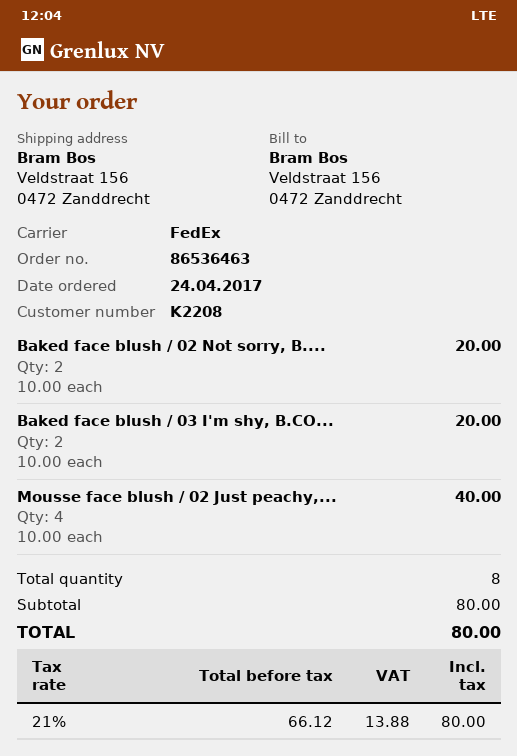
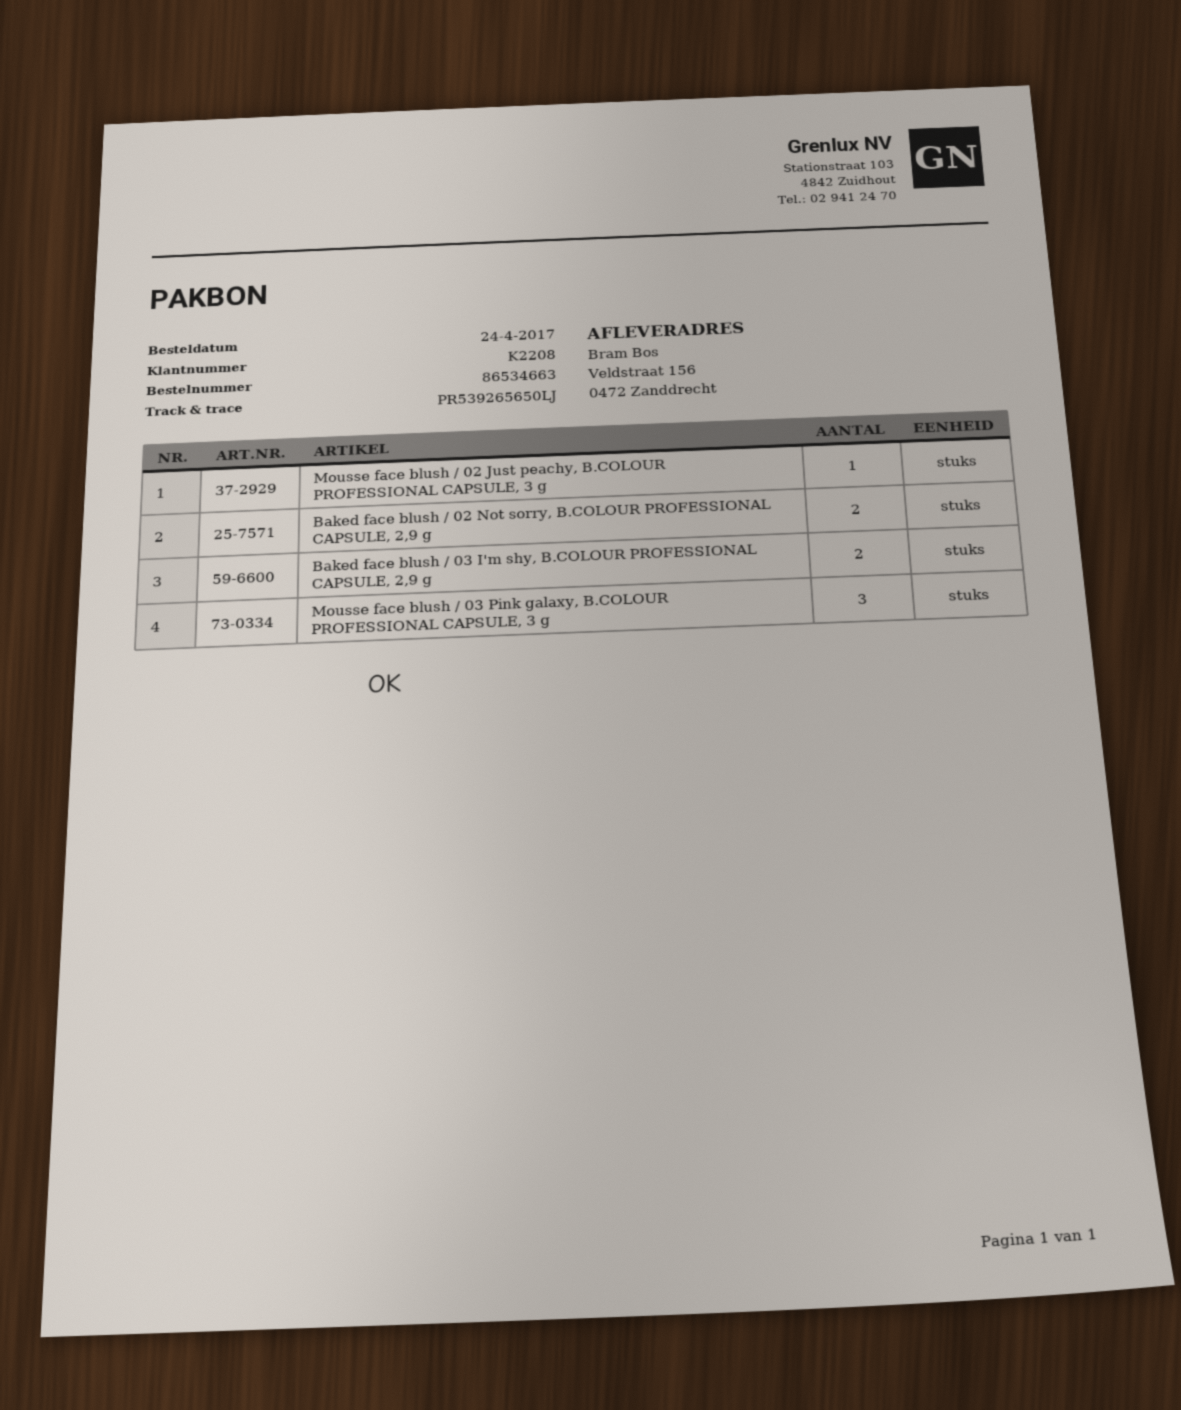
order number: 86536463 -> 86534663
Mousse face blush / 02 Just peachy,...: 4 -> 1
Mousse face blush / 03 Pink galaxy, B.COLOUR PROFESSIONAL CAPSULE, 3 g: none -> 3

